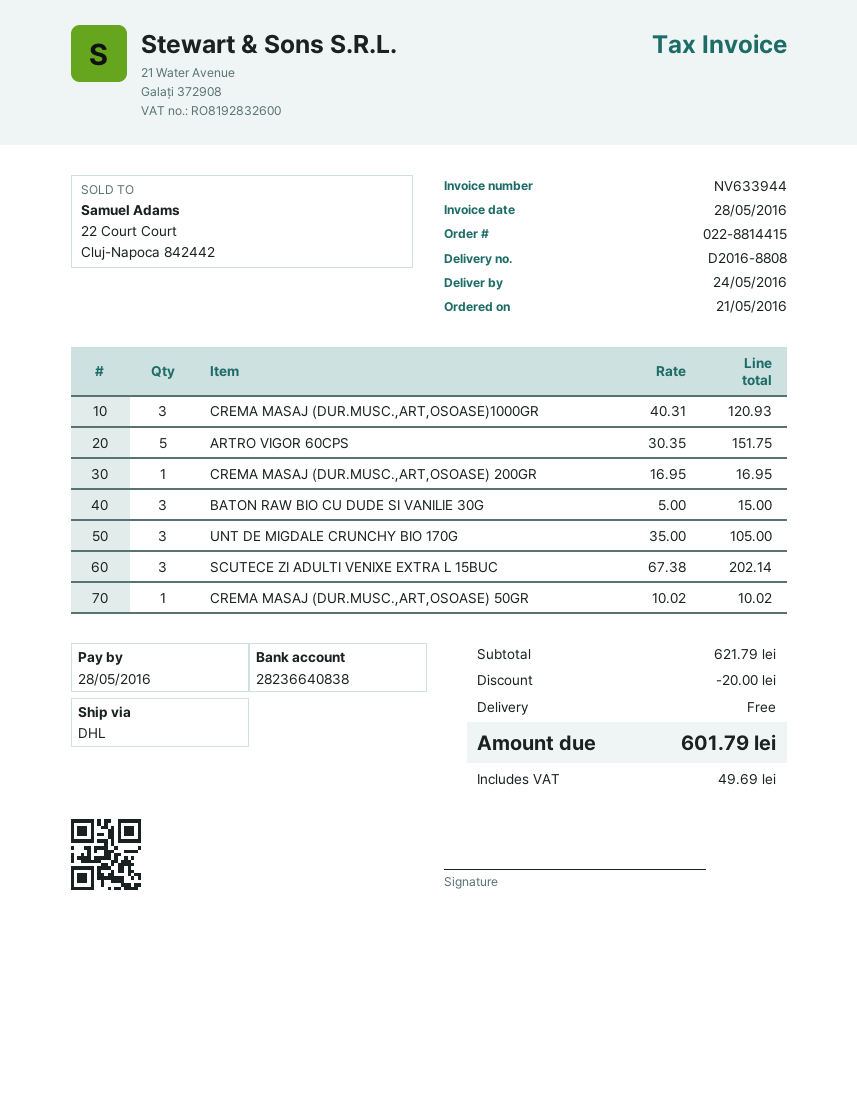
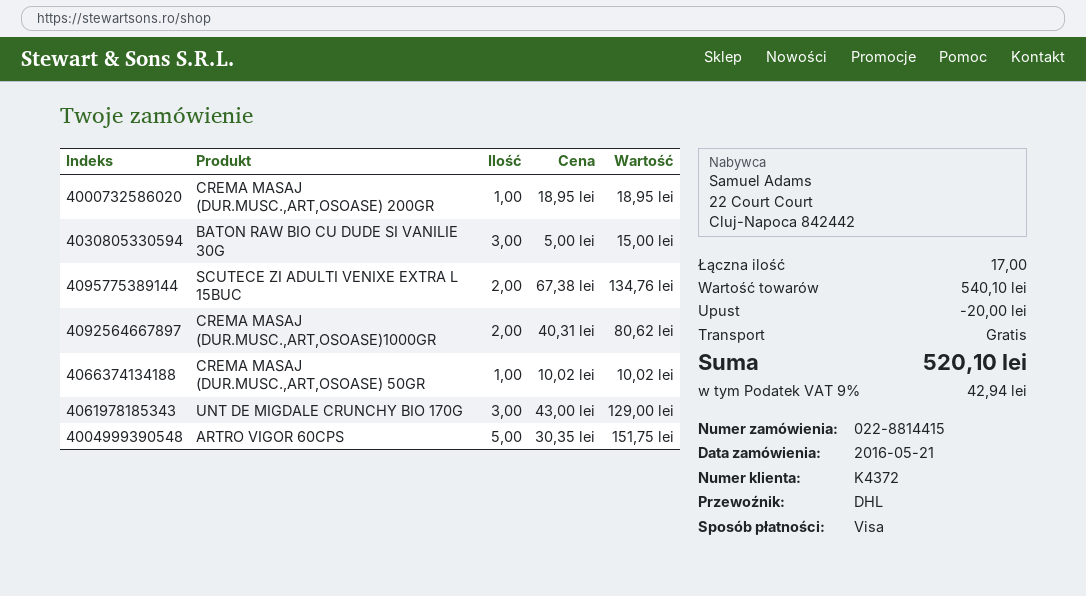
CREMA MASAJ (DUR.MUSC.,ART,OSOASE)1000GR: 3 x 40.31 = 120.93 -> 2 x 40.31 = 80.62
CREMA MASAJ (DUR.MUSC.,ART,OSOASE) 200GR: 1 x 16.95 = 16.95 -> 1 x 18.95 = 18.95
UNT DE MIGDALE CRUNCHY BIO 170G: 3 x 35.00 = 105.00 -> 3 x 43.00 = 129.00
SCUTECE ZI ADULTI VENIXE EXTRA L 15BUC: 3 x 67.38 = 202.14 -> 2 x 67.38 = 134.76
subtotal: 621.79 -> 540.10
tax: 49.69 -> 42.94
total: 601.79 -> 520.10

